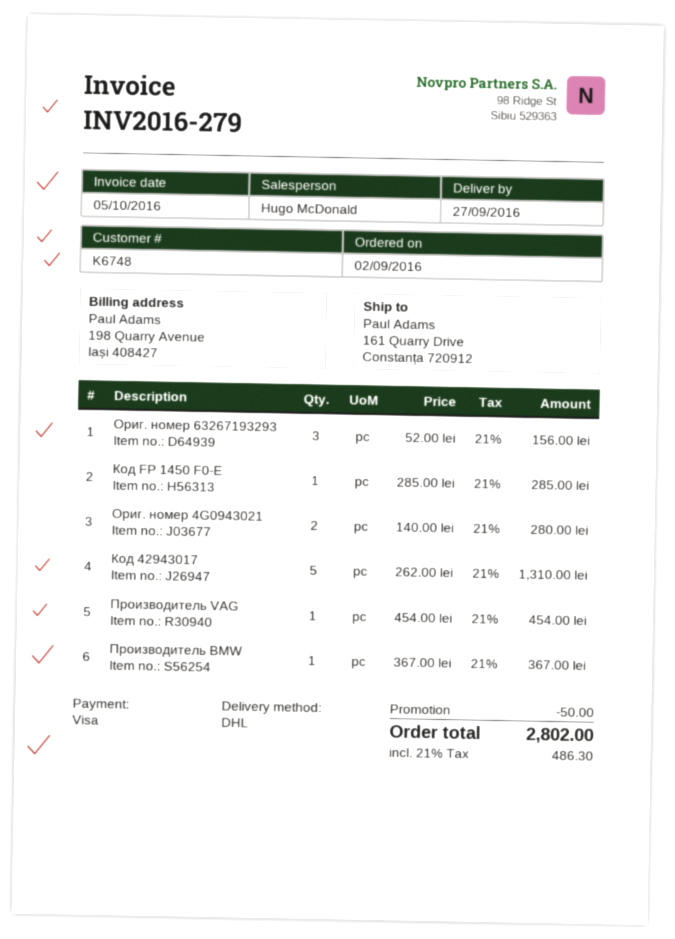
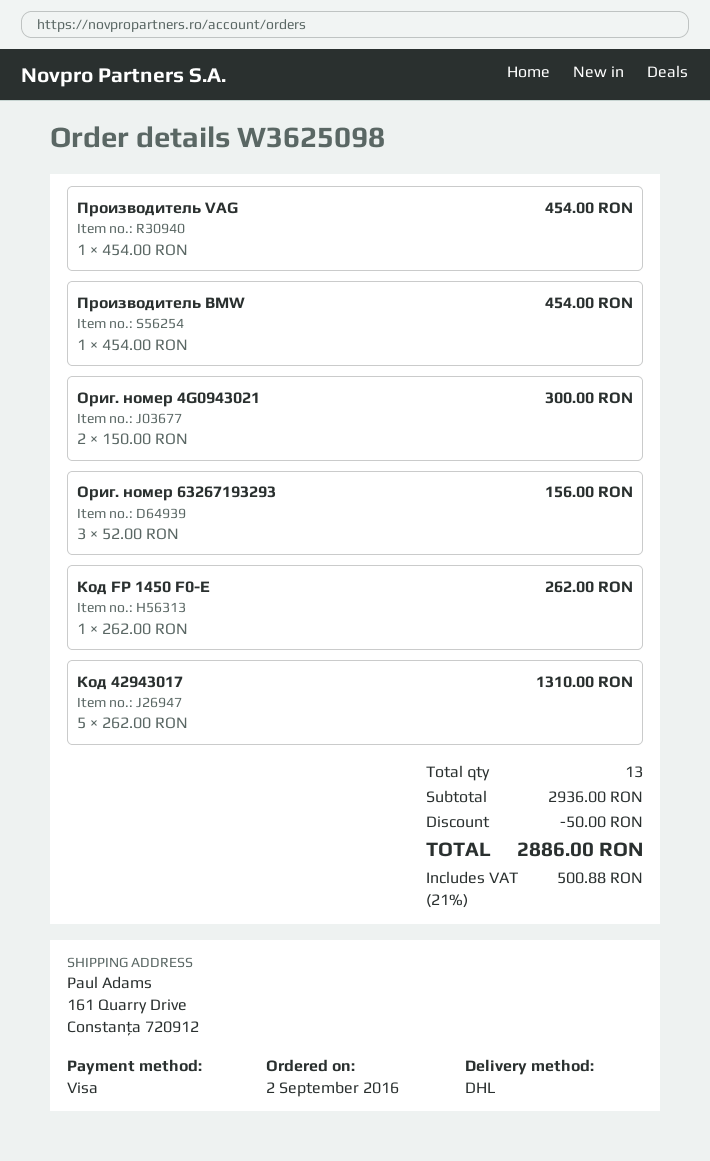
Код FP 1450 F0-E: 1 x 285.00 = 285.00 -> 1 x 262.00 = 262.00
Ориг. номер 4G0943021: 2 x 140.00 = 280.00 -> 2 x 150.00 = 300.00
Производитель BMW: 1 x 367.00 = 367.00 -> 1 x 454.00 = 454.00
tax: 21% = 486.30 -> 21% = 500.88
total: 2802.00 -> 2886.00

